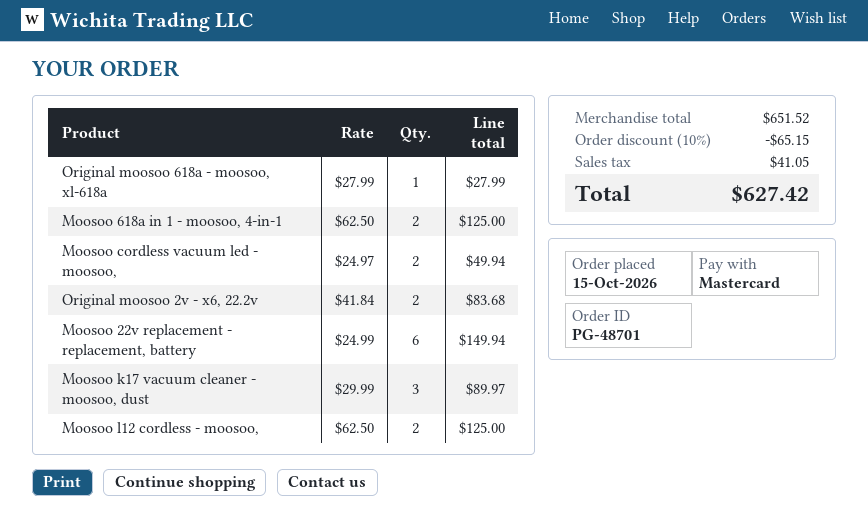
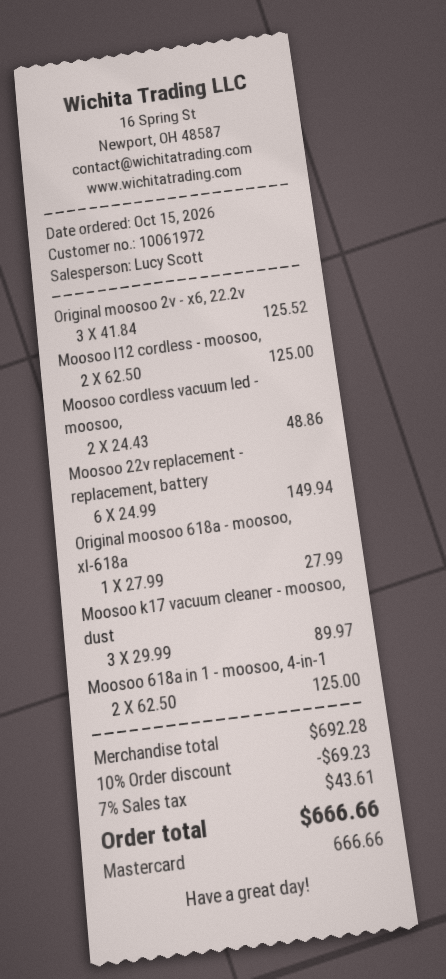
Moosoo cordless vacuum led - moosoo,: 2 x 24.97 = 49.94 -> 2 x 24.43 = 48.86
Original moosoo 2v - x6, 22.2v: 2 x 41.84 = 83.68 -> 3 x 41.84 = 125.52
subtotal: 651.52 -> 692.28
discount: 10% = 65.15 -> 10% = 69.23
tax: 41.05 -> 43.61
total: 627.42 -> 666.66

